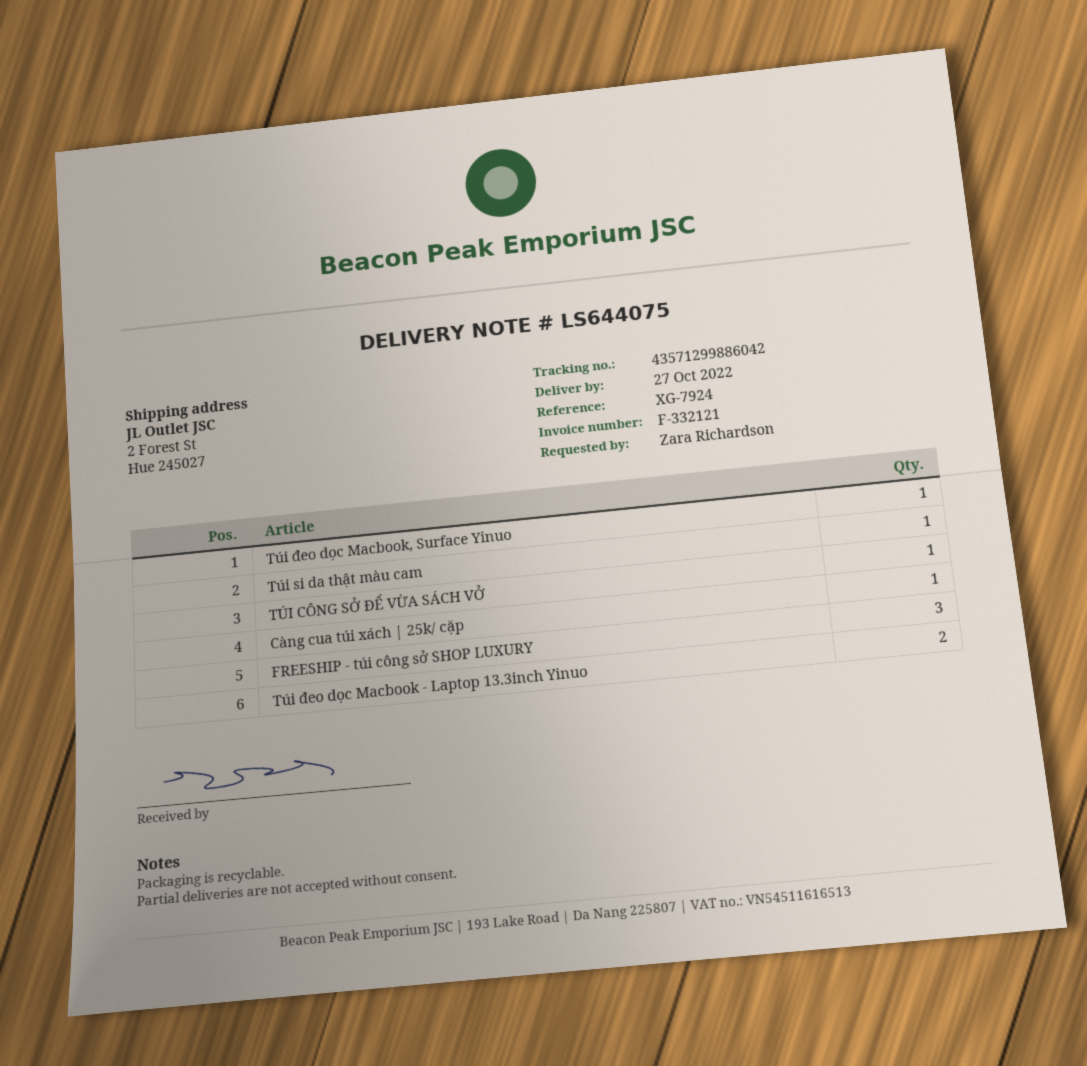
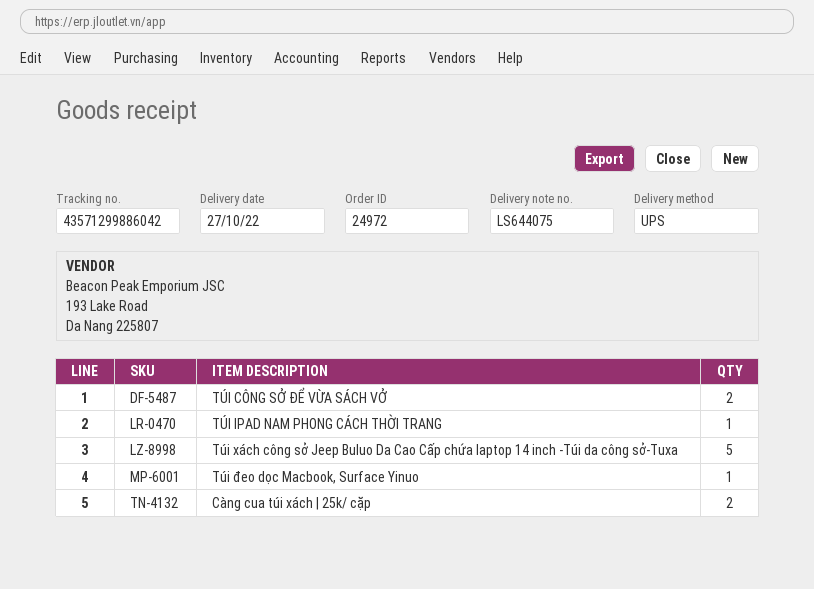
Túi si da thật màu cam: 1 -> none
TÚI CÔNG SỞ ĐỂ VỪA SÁCH VỞ: 1 -> 2
Càng cua túi xách | 25k/ cặp: 1 -> 2
FREESHIP - túi công sở SHOP LUXURY: 3 -> none
Túi đeo dọc Macbook - Laptop 13.3inch Yinuo: 2 -> none
TÚI IPAD NAM PHONG CÁCH THỜI TRANG: none -> 1
Túi xách công sở Jeep Buluo Da Cao Cấp chứa laptop 14 inch -Túi da công sở-Tuxa: none -> 5

